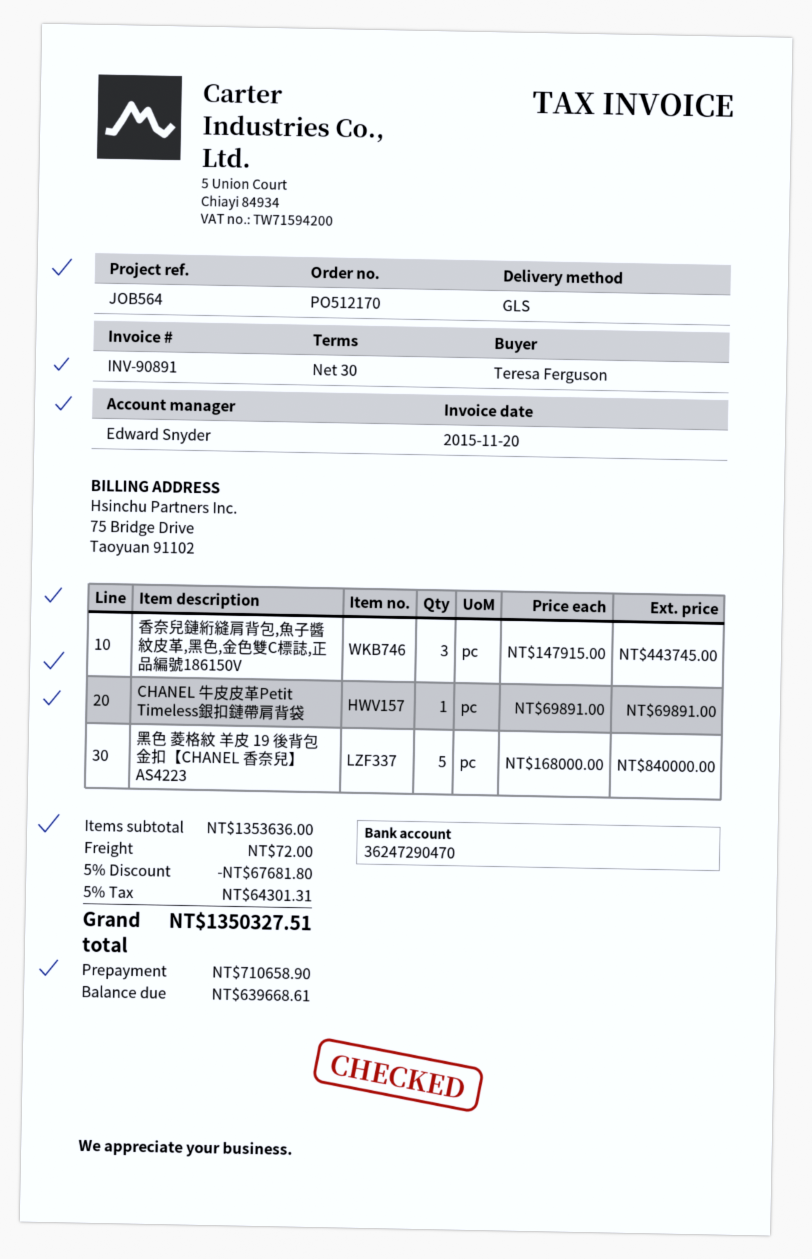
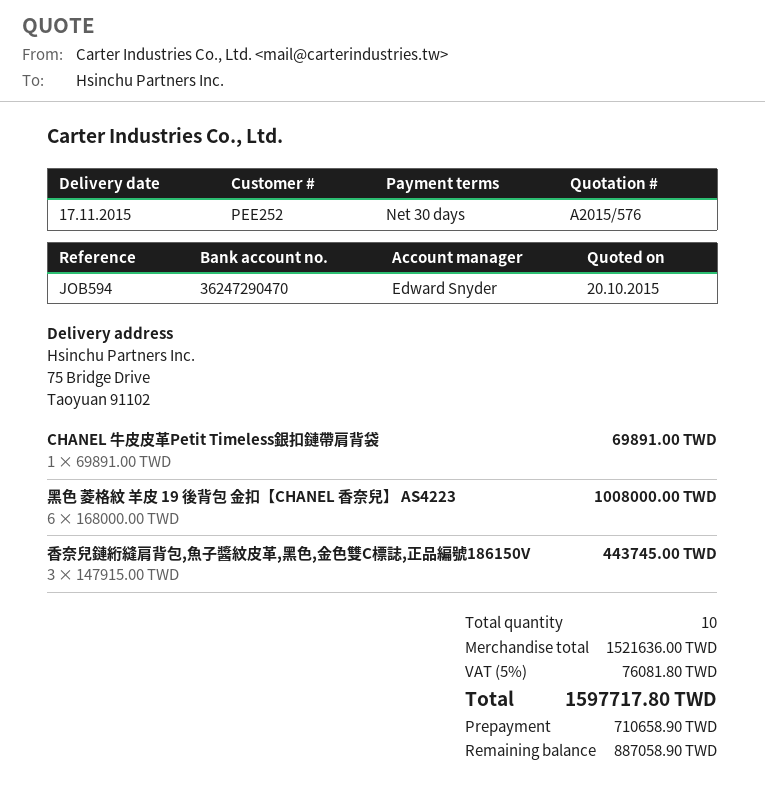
reference: JOB564 -> JOB594
黑色 菱格紋 羊皮 19 後背包 金扣【CHANEL 香奈兒】 AS4223: 5 x 168000.00 = 840000.00 -> 6 x 168000.00 = 1008000.00
subtotal: 1353636.00 -> 1521636.00
discount: 5% = 67681.80 -> none
shipping: 72.00 -> none
tax: 5% = 64301.31 -> 5% = 76081.80
total: 1350327.51 -> 1597717.80
balance: 639668.61 -> 887058.90

